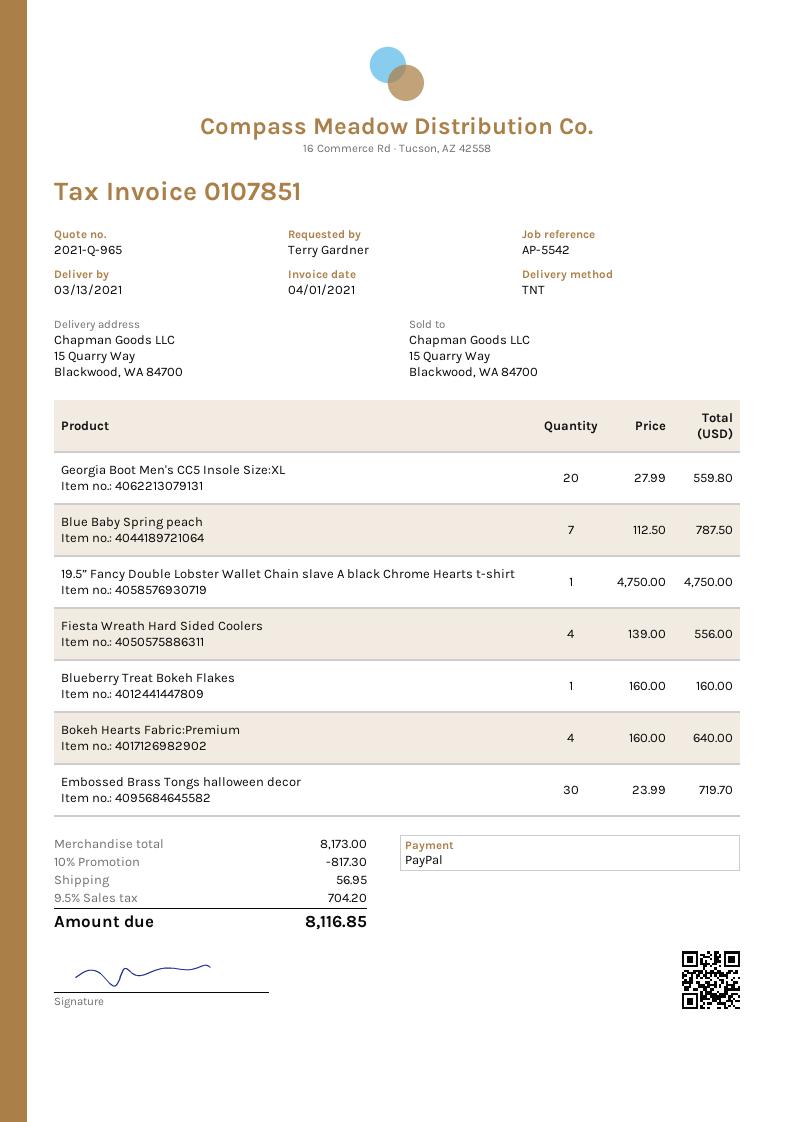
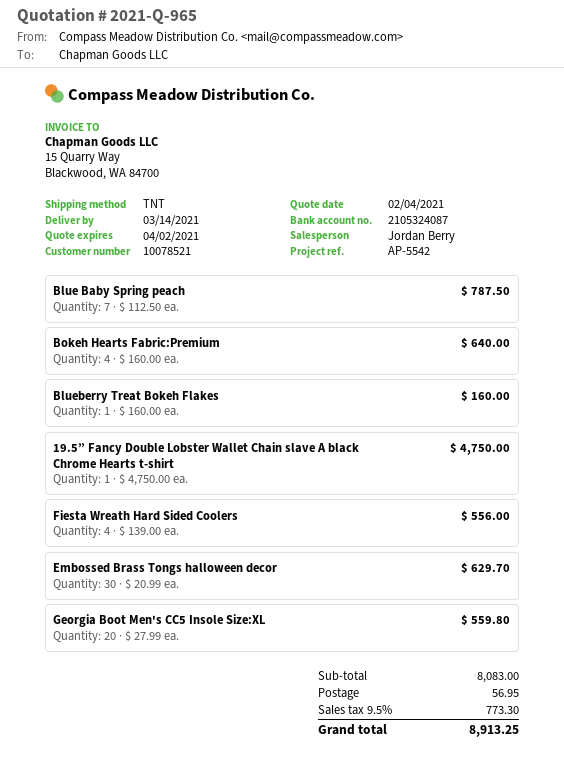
delivery date: 2021-03-13 -> 2021-03-14
Embossed Brass Tongs halloween decor: 30 x 23.99 = 719.70 -> 30 x 20.99 = 629.70
subtotal: 8173.00 -> 8083.00
discount: 10% = 817.30 -> none
tax: 9.5% = 704.20 -> 9.5% = 773.30
total: 8116.85 -> 8913.25

